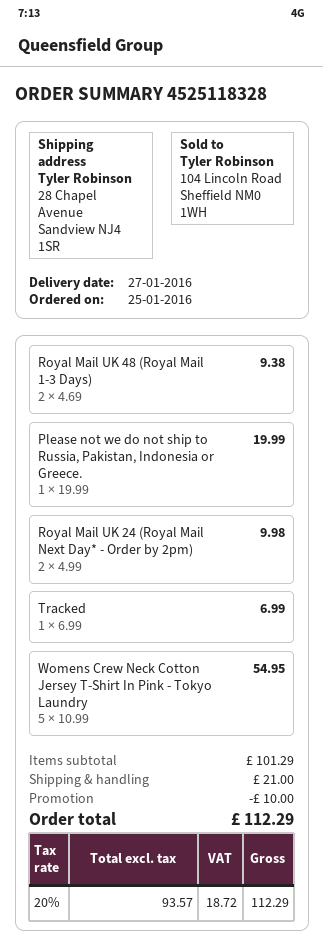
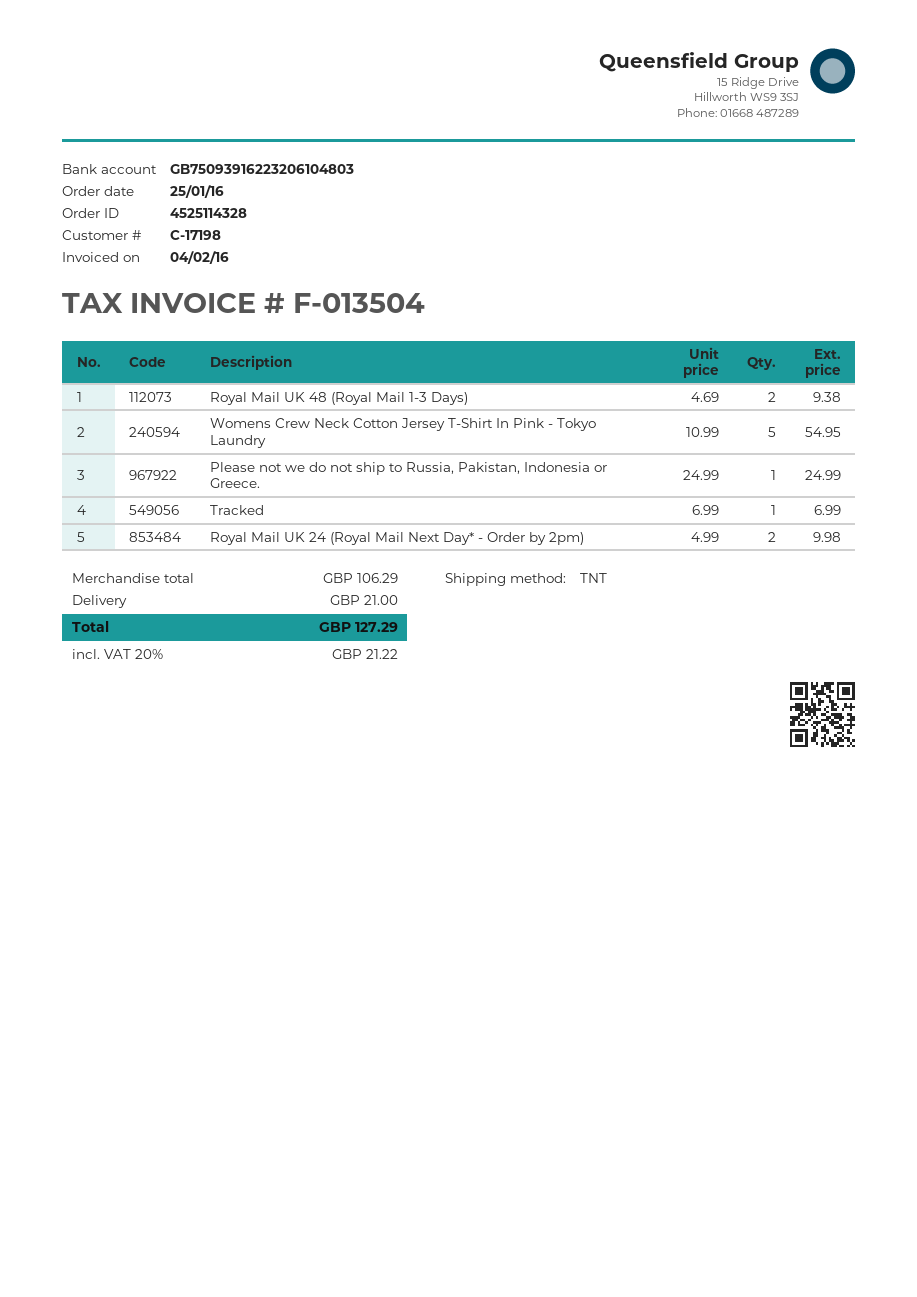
order number: 4525118328 -> 4525114328
Please not we do not ship to Russia, Pakistan, Indonesia or Greece.: 1 x 19.99 = 19.99 -> 1 x 24.99 = 24.99
subtotal: 101.29 -> 106.29
discount: 10.00 -> none
tax: 20% = 18.72 -> 20% = 21.22
total: 112.29 -> 127.29

